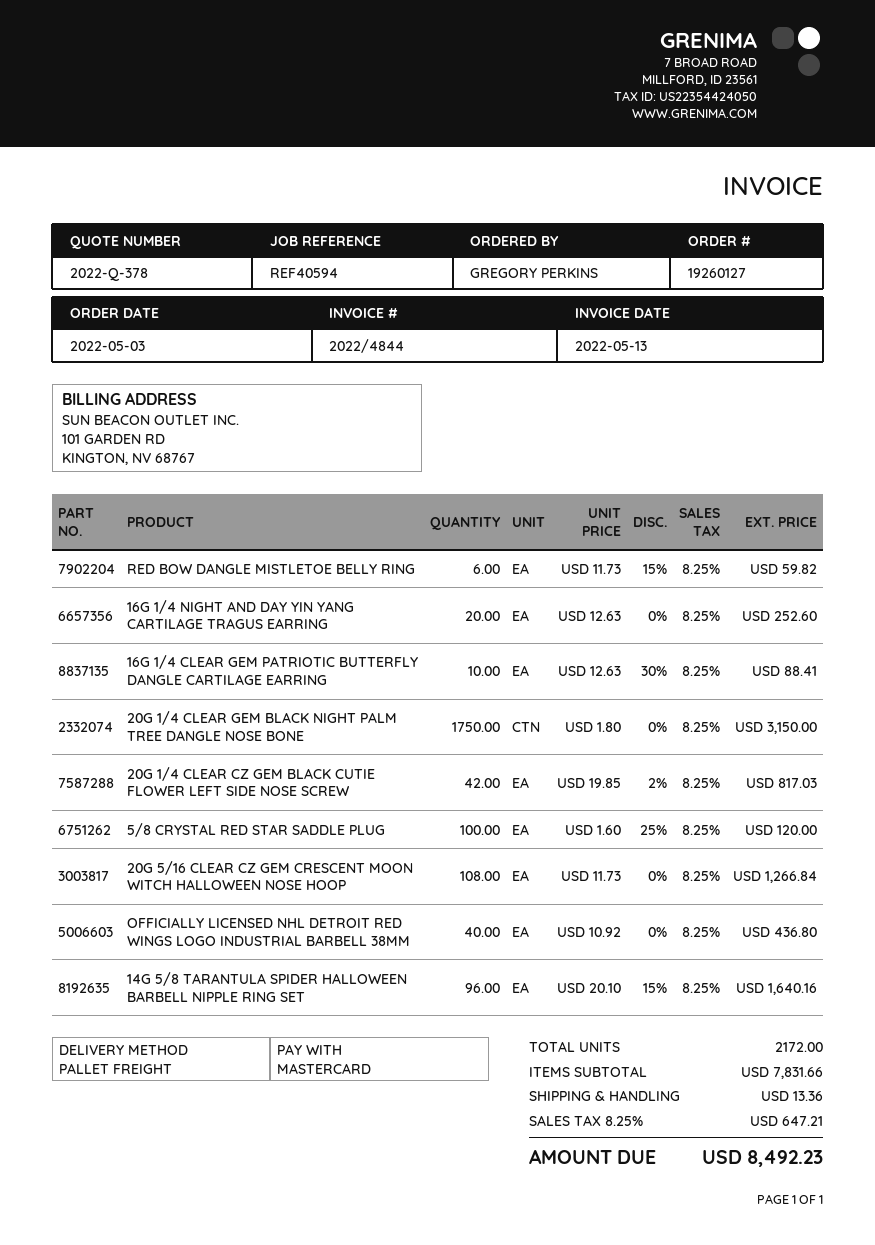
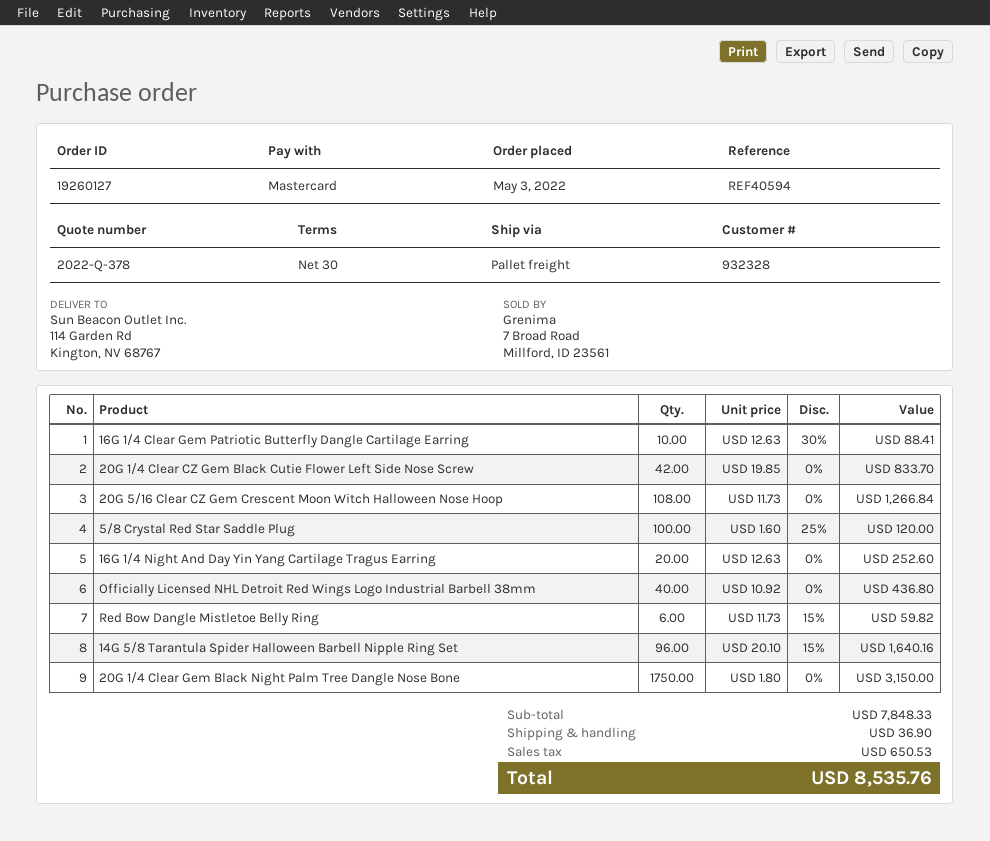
20G 1/4 CLEAR CZ GEM BLACK CUTIE FLOWER LEFT SIDE NOSE SCREW: 42 x 19.85 - 2% = 817.03 -> 42 x 19.85 = 833.70
subtotal: 7831.66 -> 7848.33
shipping: 13.36 -> 36.90
tax: 647.21 -> 650.53
total: 8492.23 -> 8535.76

